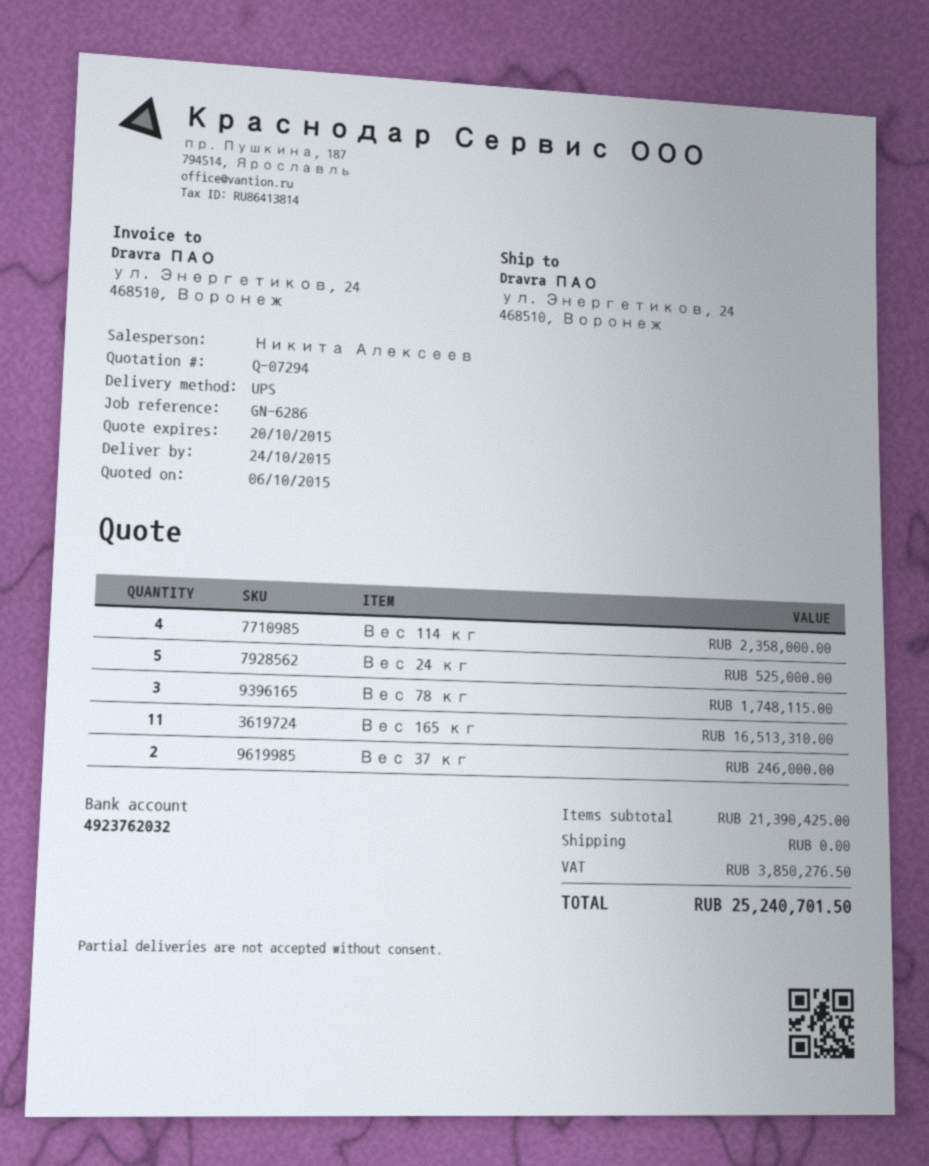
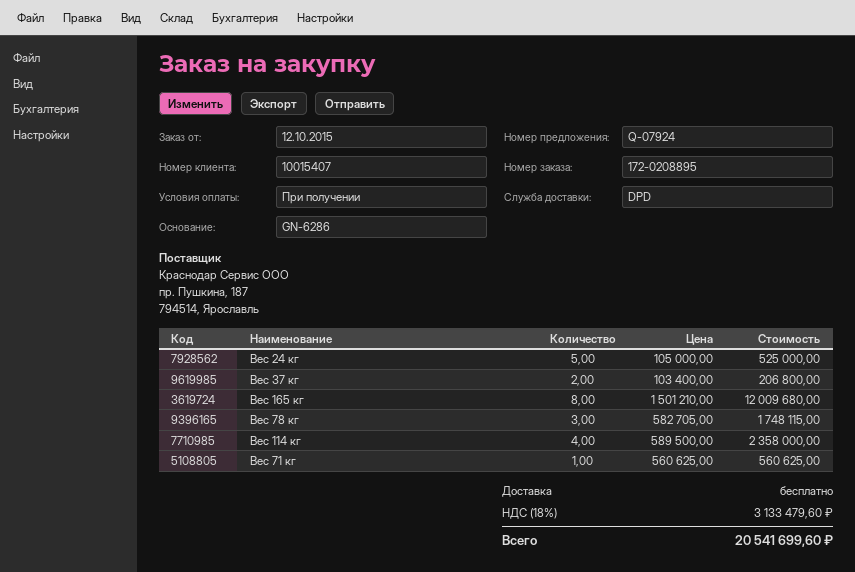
quote number: Q-07294 -> Q-07924
shipping method: UPS -> DPD
Вес 165 кг: 11 for 16513310.00 -> 8 for 12009680.00
Вес 37 кг: 2 for 246000.00 -> 2 for 206800.00
Вес 71 кг: none -> 1 for 560625.00
tax: 3850276.50 -> 3133479.60
total: 25240701.50 -> 20541699.60

